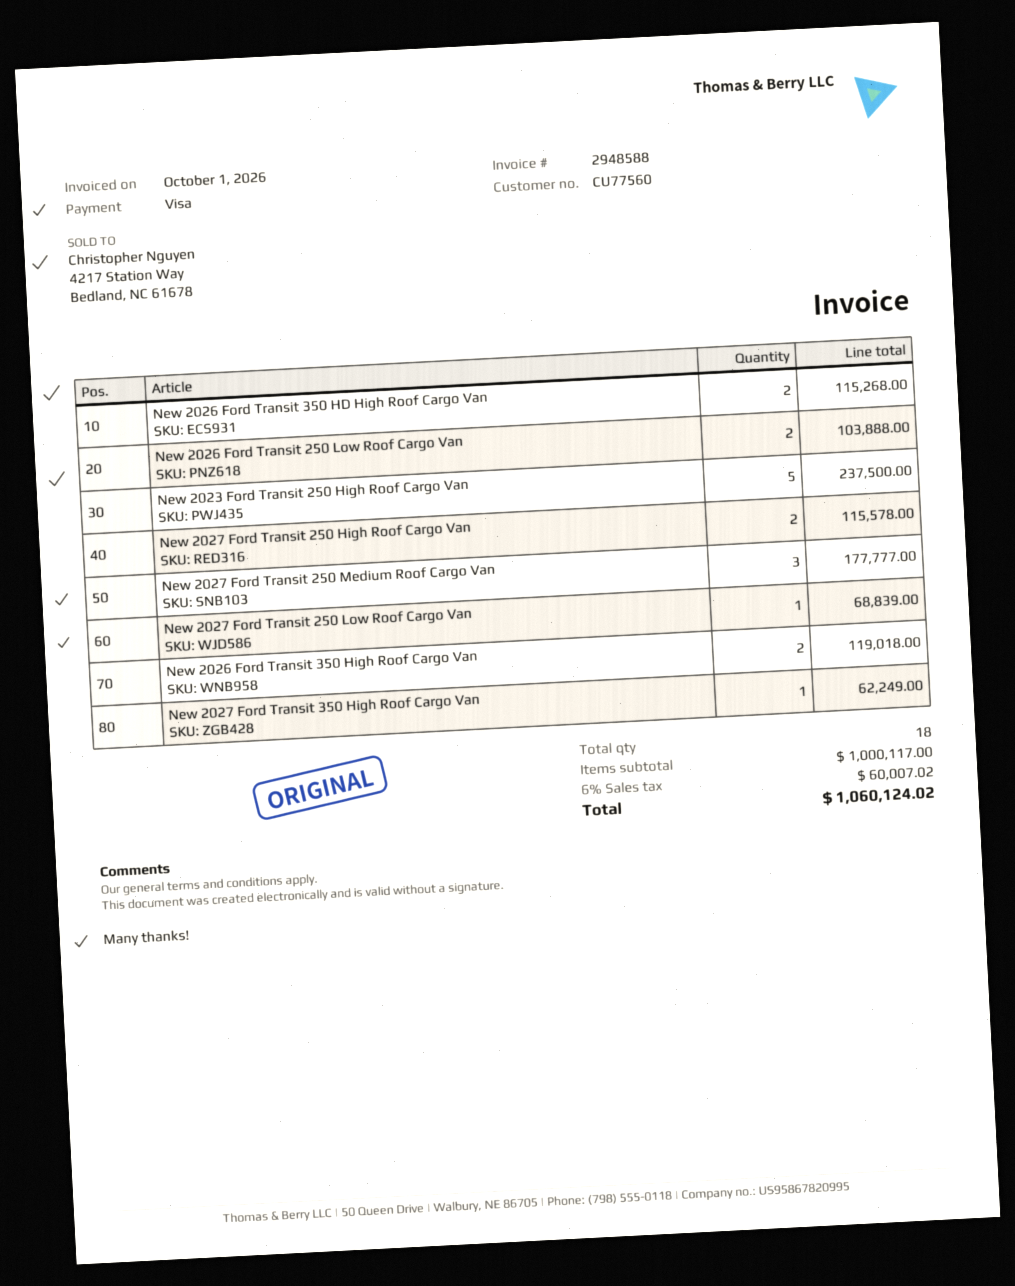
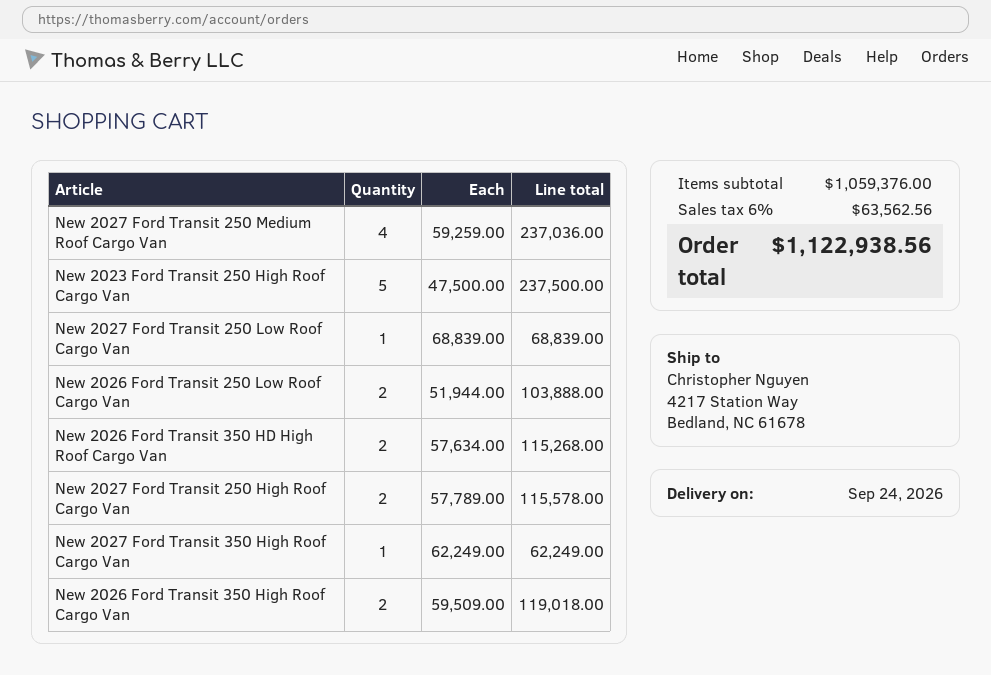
New 2027 Ford Transit 250 Medium Roof Cargo Van: 3 for 177777.00 -> 4 for 237036.00
subtotal: 1000117.00 -> 1059376.00
tax: 6% = 60007.02 -> 6% = 63562.56
total: 1060124.02 -> 1122938.56

